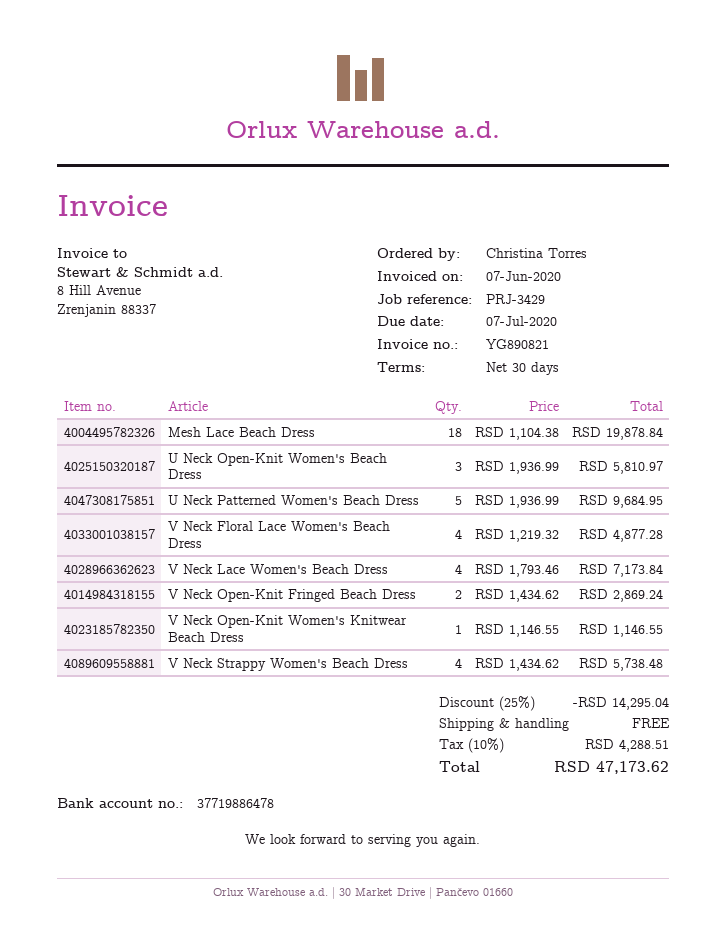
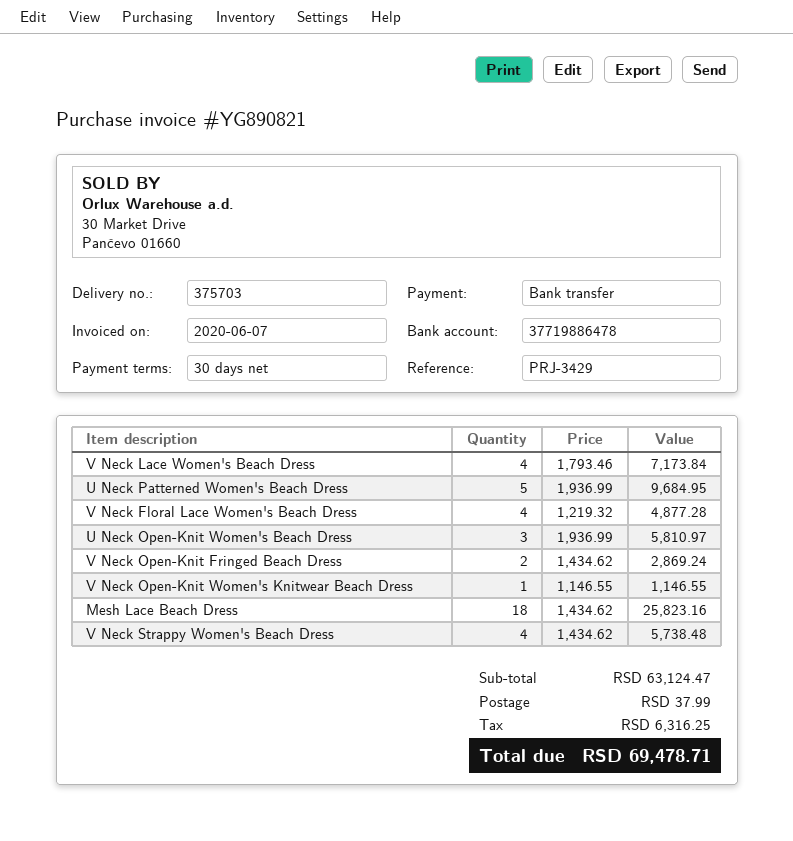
Mesh Lace Beach Dress: 18 x 1104.38 = 19878.84 -> 18 x 1434.62 = 25823.16
discount: 25% = 14295.04 -> none
shipping: 0.00 -> 37.99
tax: 4288.51 -> 6316.25
total: 47173.62 -> 69478.71

